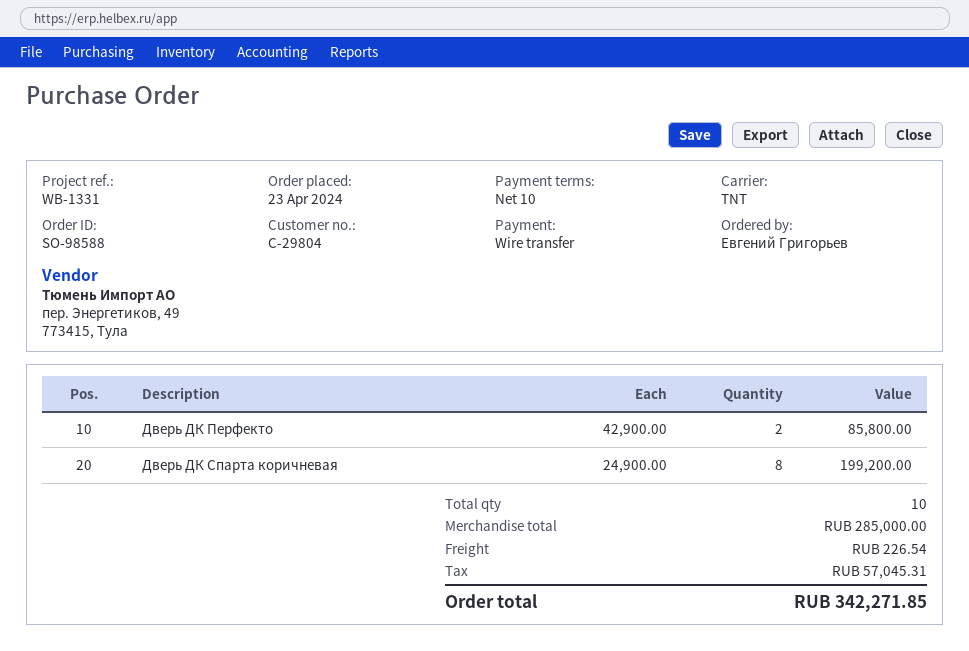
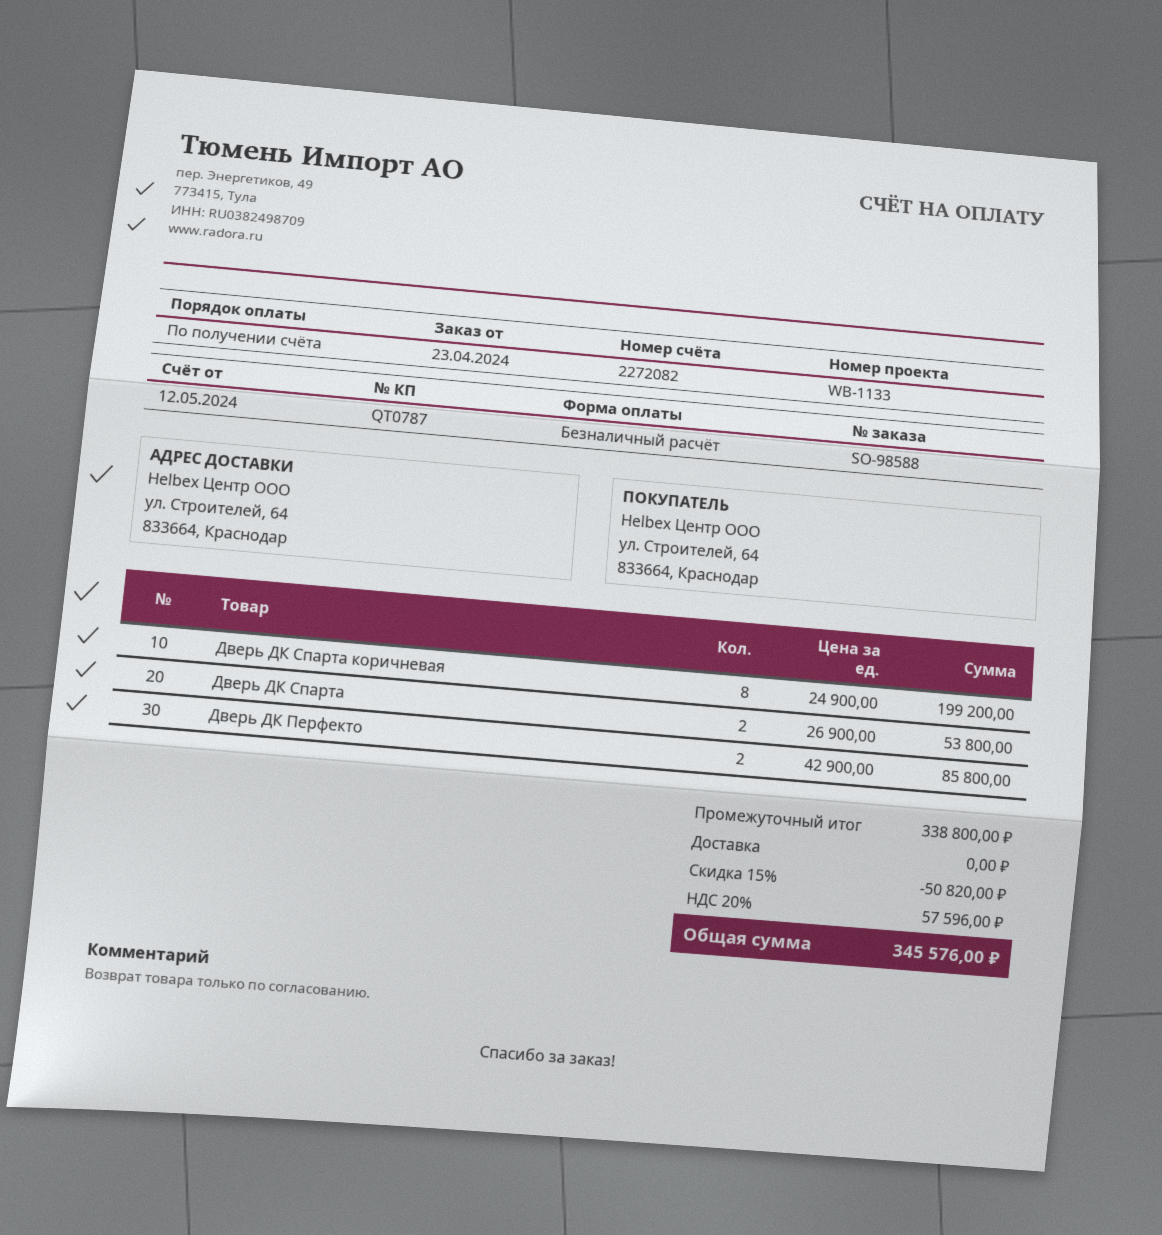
payment terms: 10 days -> on receipt
reference: WB-1331 -> WB-1133
Дверь ДК Спарта: none -> 2 x 26900.00 = 53800.00
subtotal: 285000.00 -> 338800.00
discount: none -> 15% = 50820.00
shipping: 226.54 -> 0.00
tax: 57045.31 -> 57596.00
total: 342271.85 -> 345576.00

